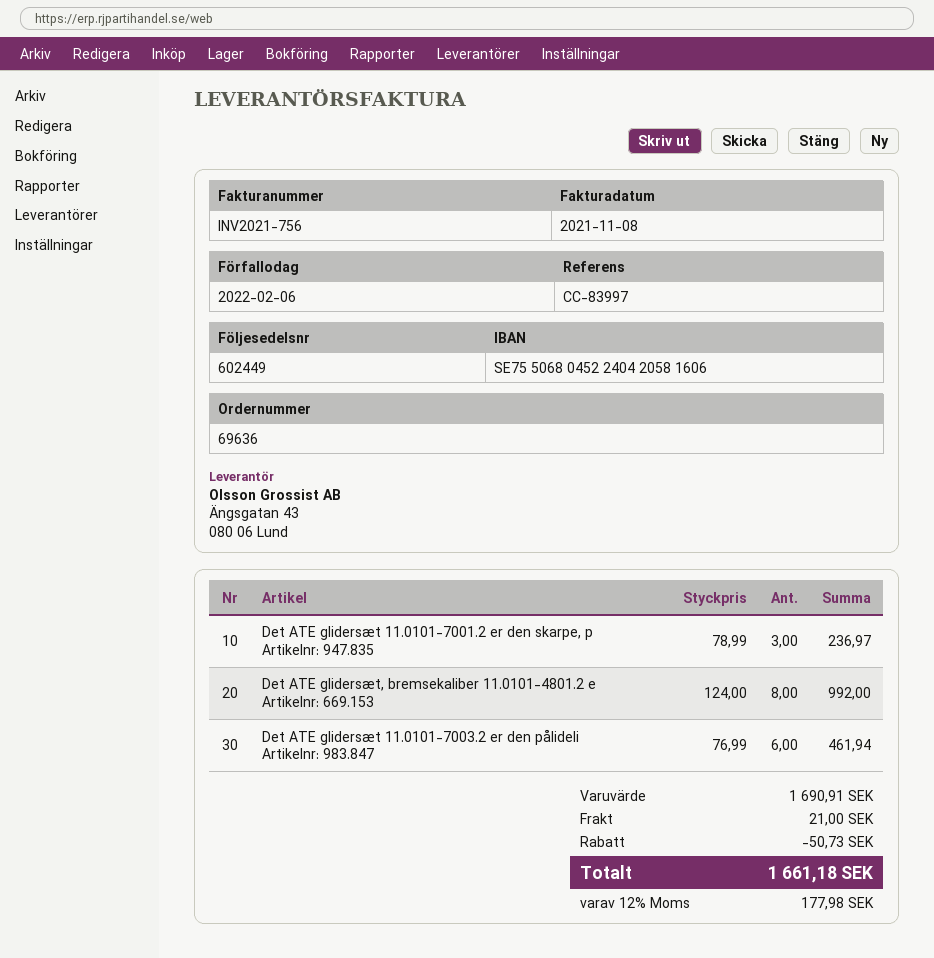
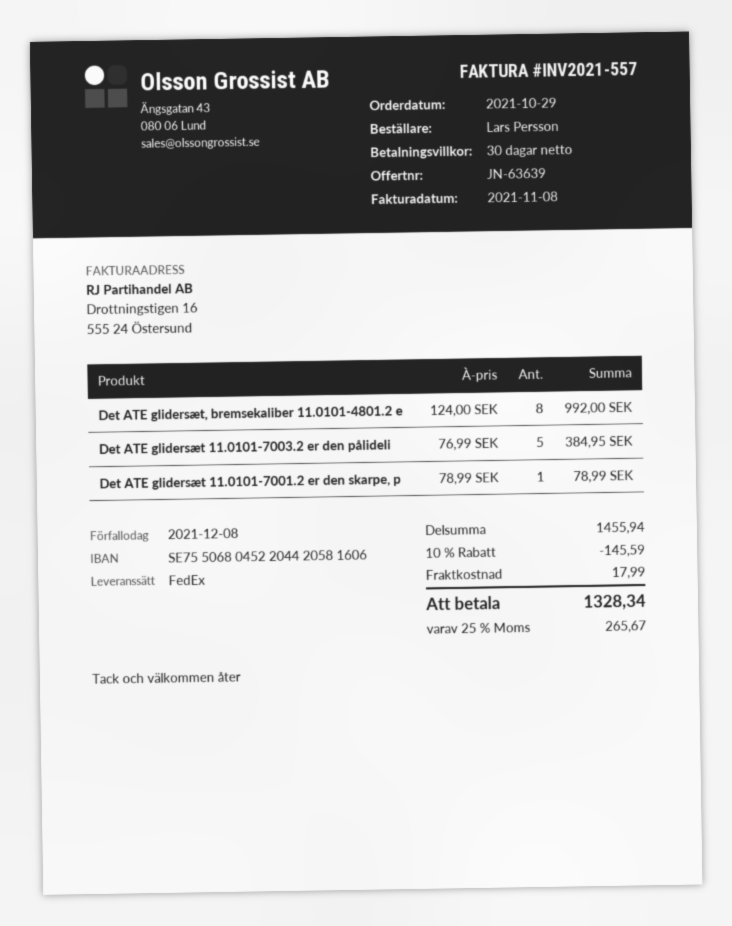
invoice number: INV2021-756 -> INV2021-557
due date: 2022-02-06 -> 2021-12-08
bank account: SE7550680452240420581606 -> SE7550680452204420581606
Det ATE glidersæt 11.0101-7001.2 er den skarpe, p: 3 x 78.99 = 236.97 -> 1 x 78.99 = 78.99
Det ATE glidersæt 11.0101-7003.2 er den pålideli: 6 x 76.99 = 461.94 -> 5 x 76.99 = 384.95
subtotal: 1690.91 -> 1455.94
discount: 50.73 -> 145.59
shipping: 21.00 -> 17.99
tax: 12% = 177.98 -> 25% = 265.67
total: 1661.18 -> 1328.34

